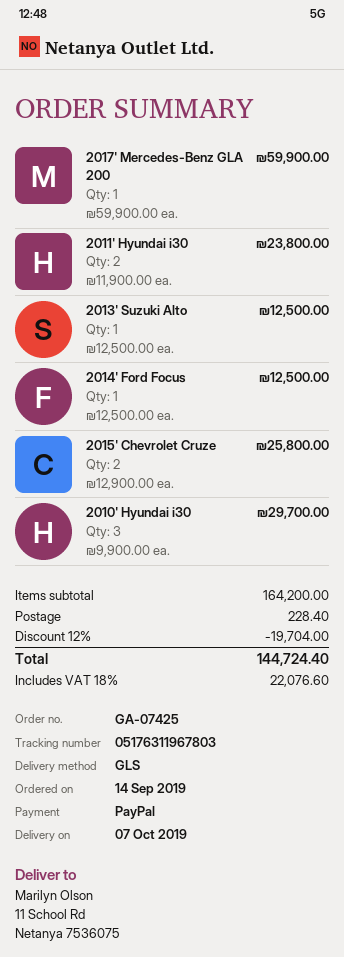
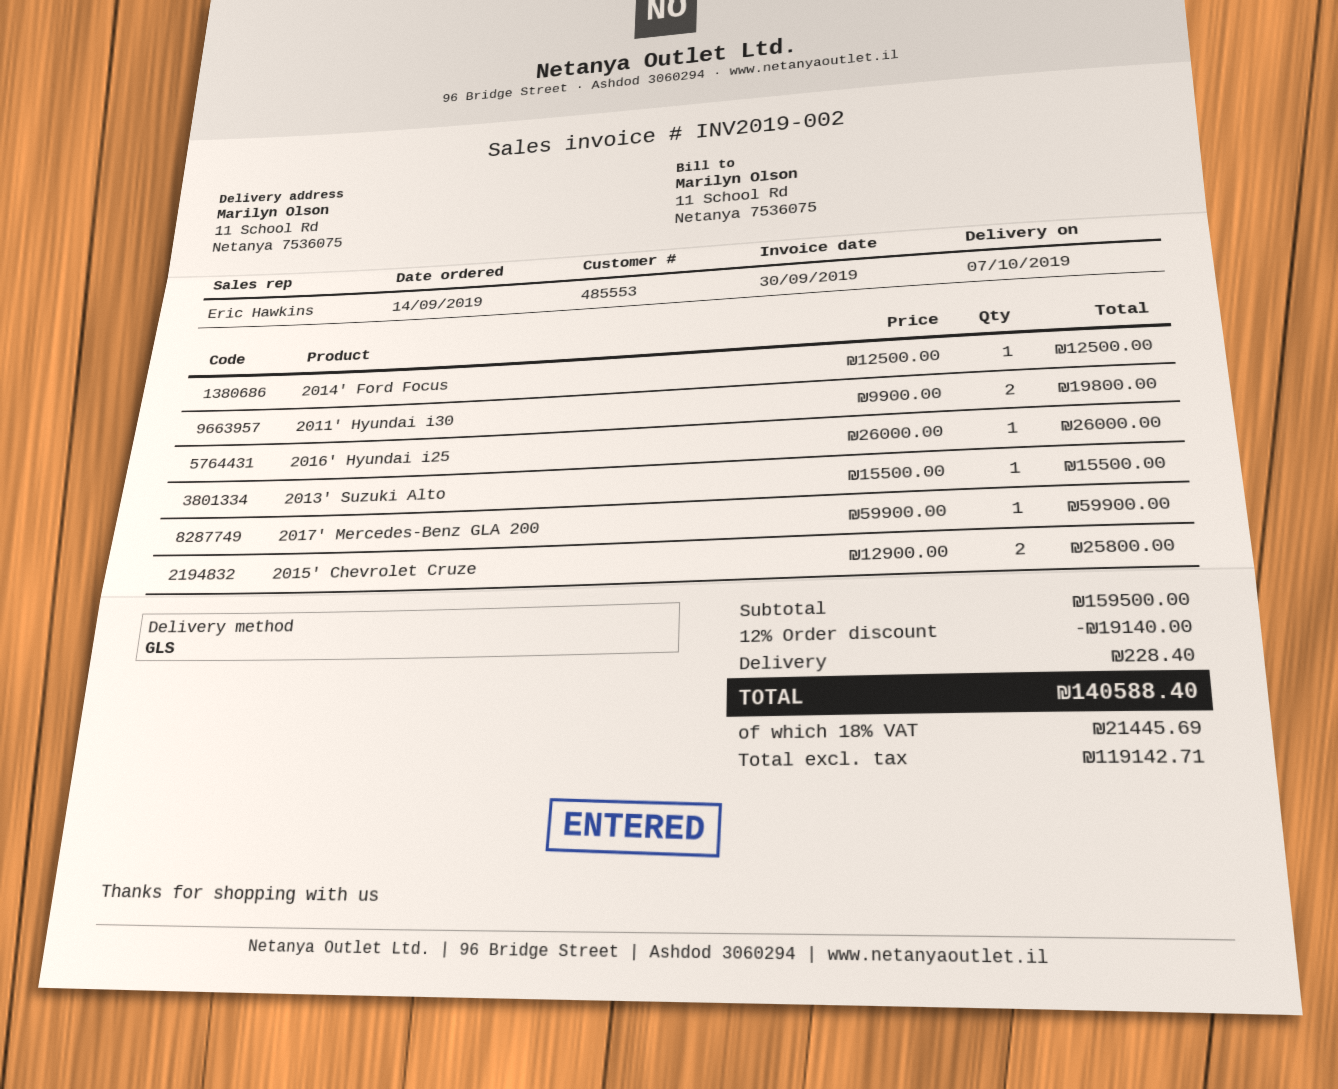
2011' Hyundai i30: 2 x 11900.00 = 23800.00 -> 2 x 9900.00 = 19800.00
2013' Suzuki Alto: 1 x 12500.00 = 12500.00 -> 1 x 15500.00 = 15500.00
2010' Hyundai i30: 3 x 9900.00 = 29700.00 -> none
2016' Hyundai i25: none -> 1 x 26000.00 = 26000.00
subtotal: 164200.00 -> 159500.00
discount: 12% = 19704.00 -> 12% = 19140.00
tax: 18% = 22076.60 -> 18% = 21445.69
total: 144724.40 -> 140588.40

